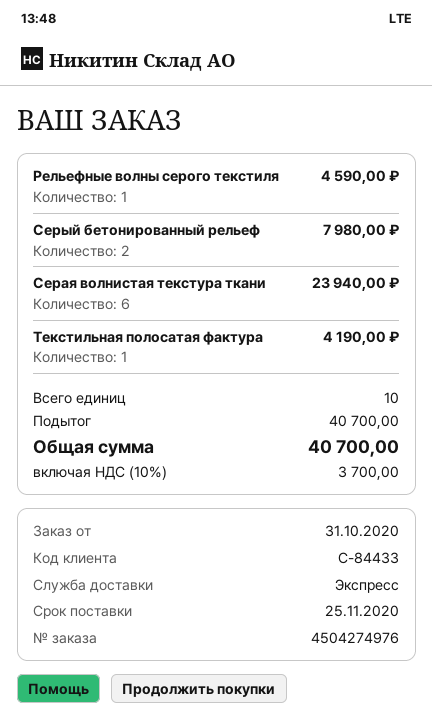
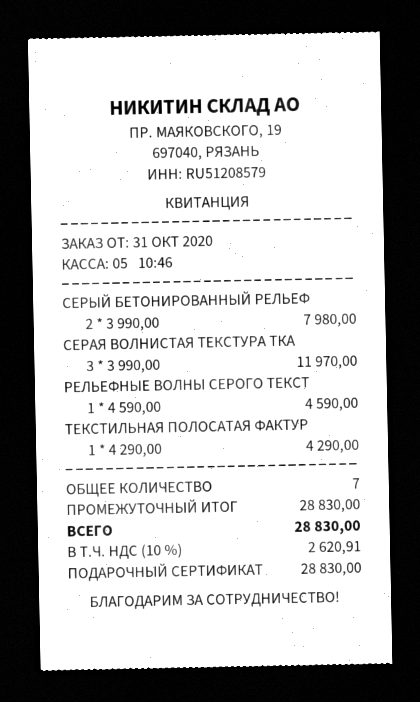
Серая волнистая текстура ткани: 6 for 23940.00 -> 3 for 11970.00
Текстильная полосатая фактура: 1 for 4190.00 -> 1 for 4290.00
total quantity: 10 -> 7
subtotal: 40700.00 -> 28830.00
tax: 10% = 3700.00 -> 10% = 2620.91
total: 40700.00 -> 28830.00

